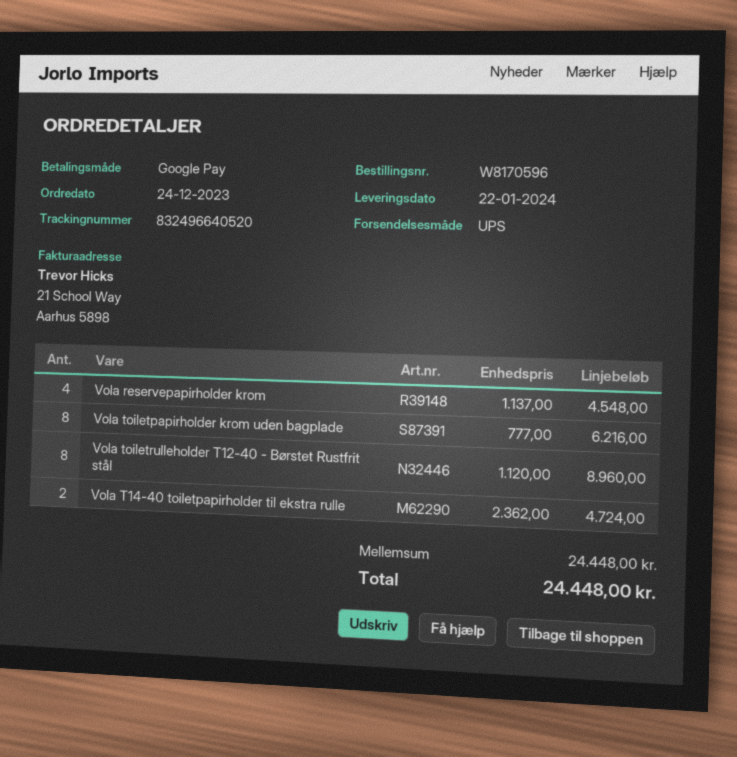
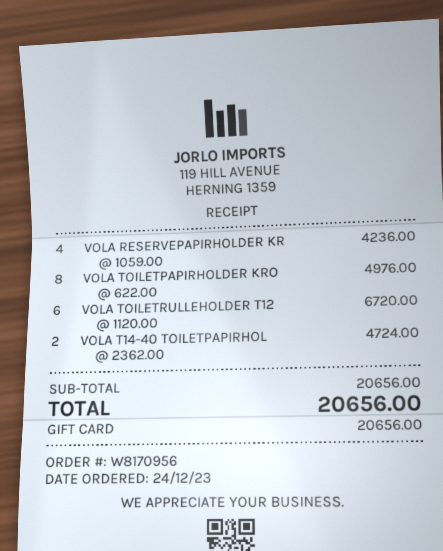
order number: W8170596 -> W8170956
payment method: Google Pay -> gift card
Vola reservepapirholder krom: 4 x 1137.00 = 4548.00 -> 4 x 1059.00 = 4236.00
Vola toiletpapirholder krom uden bagplade: 8 x 777.00 = 6216.00 -> 8 x 622.00 = 4976.00
Vola toiletrulleholder T12-40 - Børstet Rustfrit stål: 8 x 1120.00 = 8960.00 -> 6 x 1120.00 = 6720.00
subtotal: 24448.00 -> 20656.00
total: 24448.00 -> 20656.00

